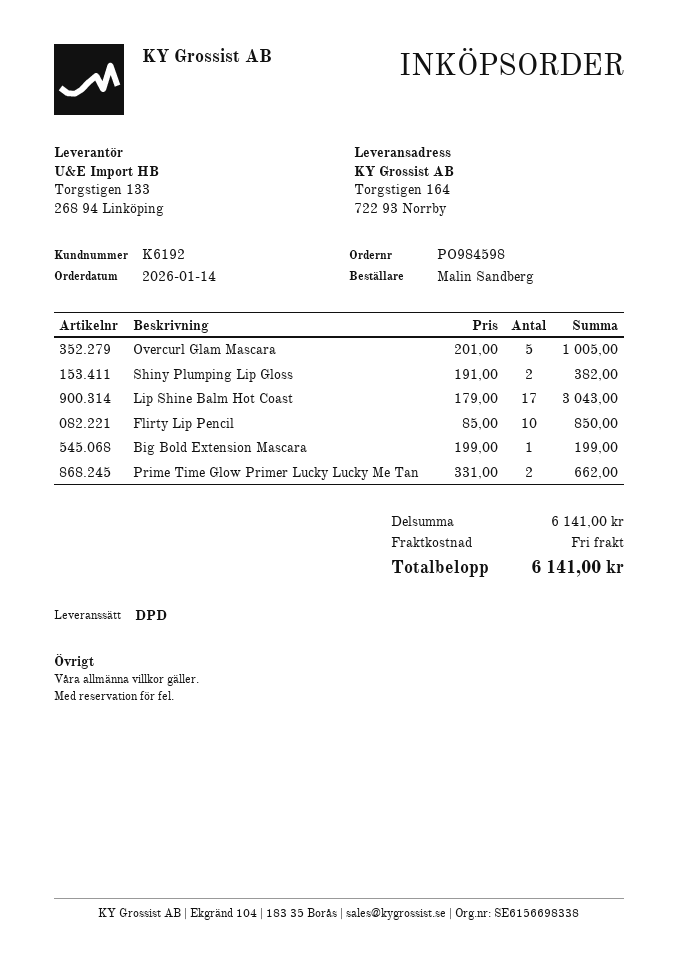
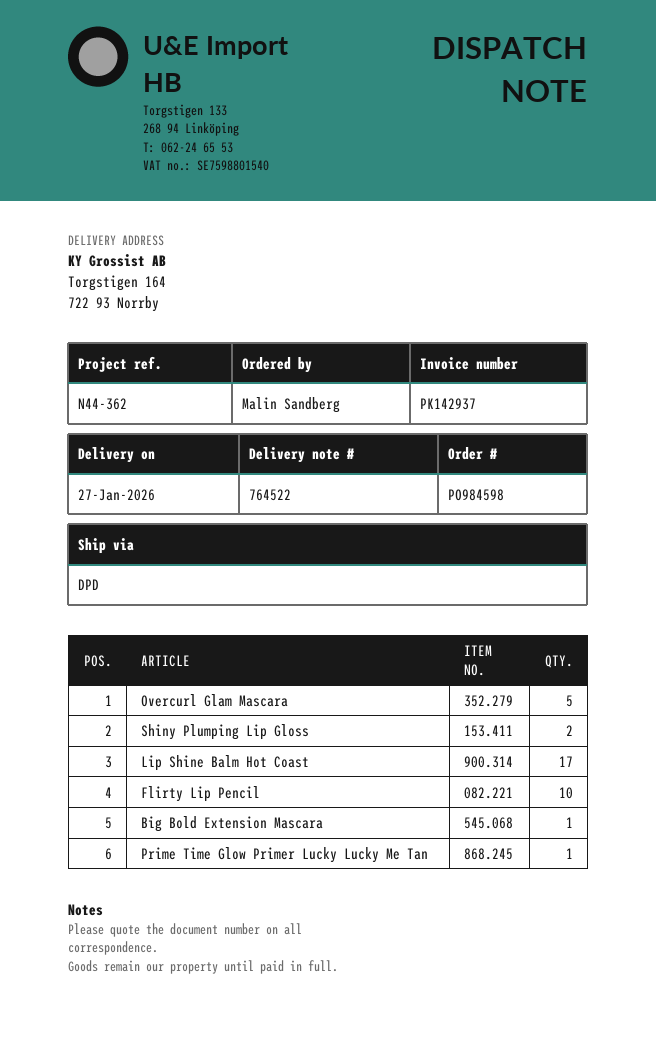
Prime Time Glow Primer Lucky Lucky Me Tan: 2 -> 1

